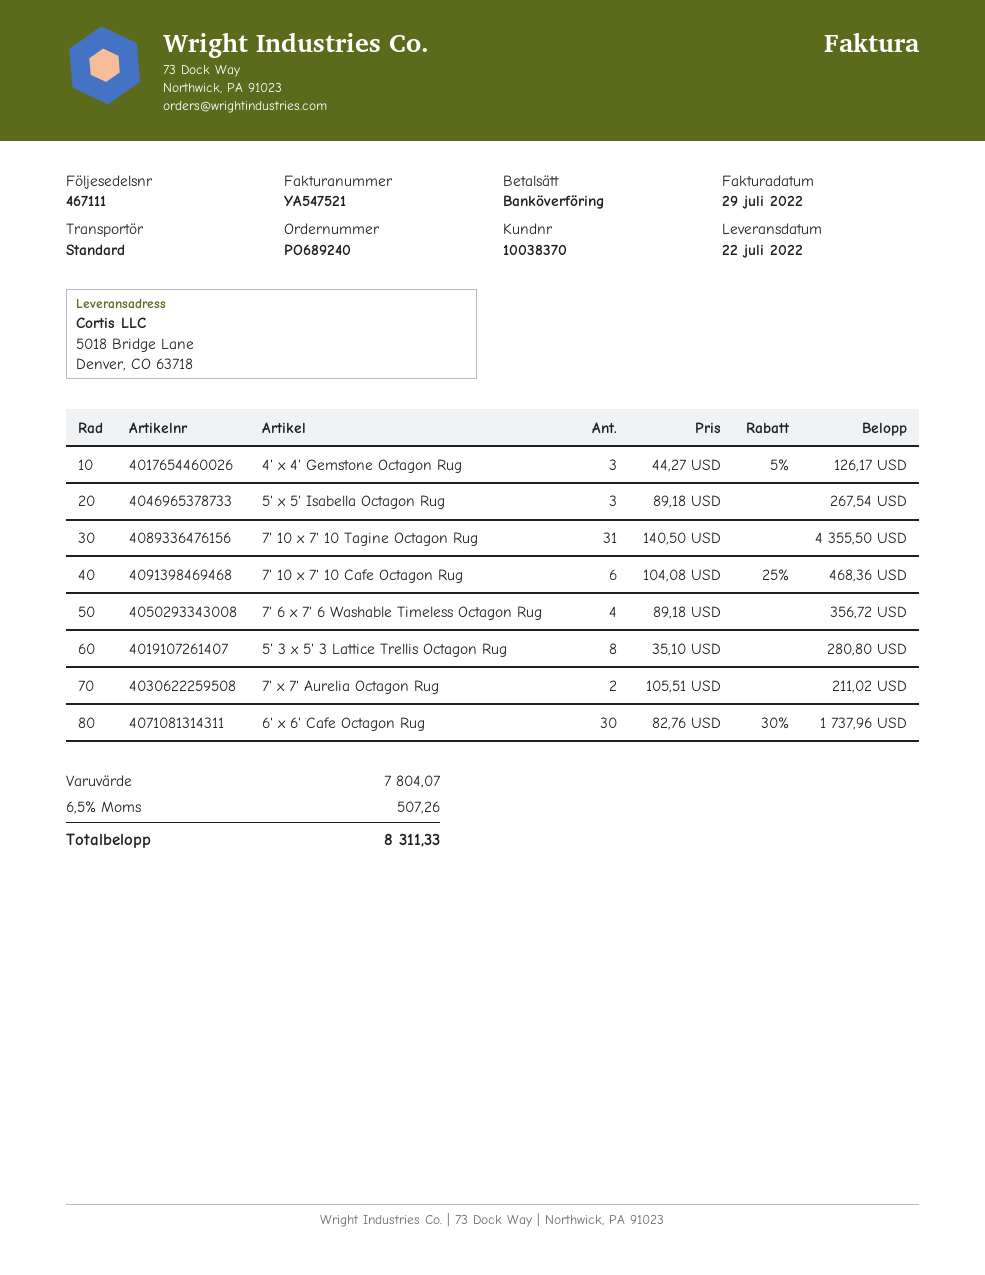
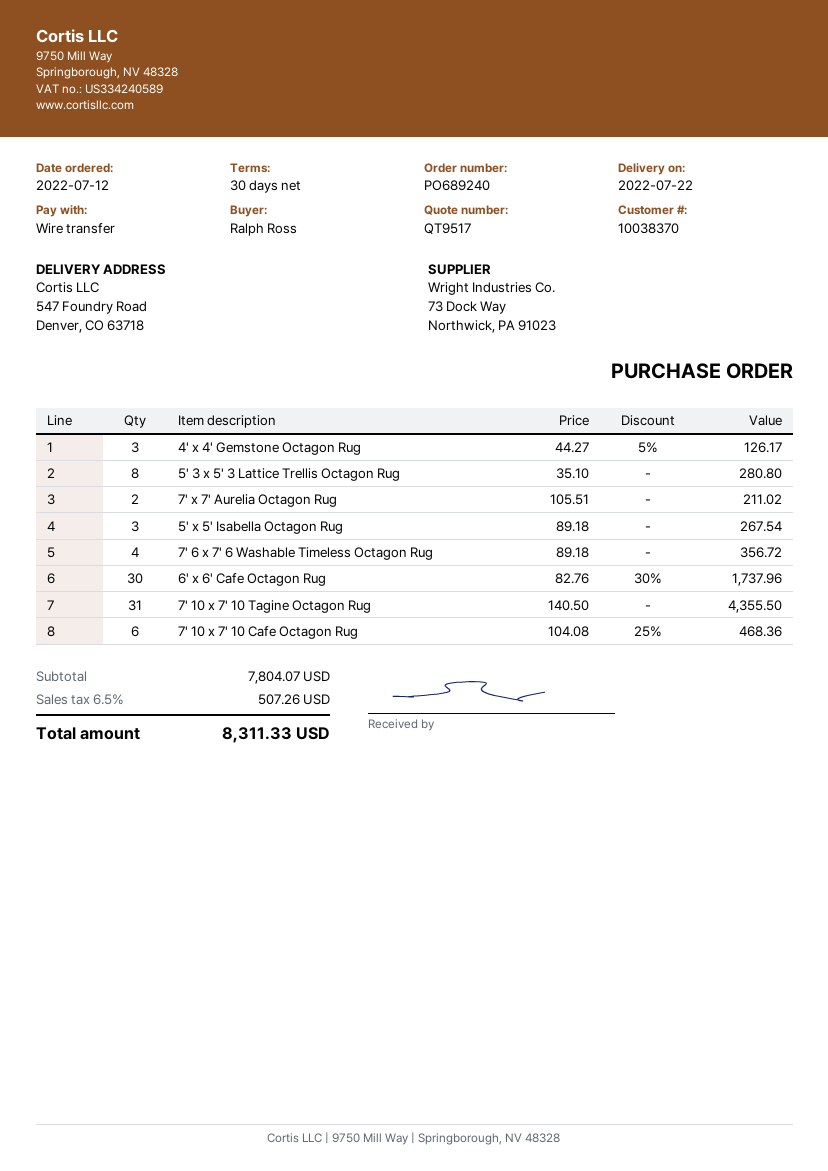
ship to: 5018 Bridge Lane, Denver, CO 63718 -> 547 Foundry Road, Denver, CO 63718

